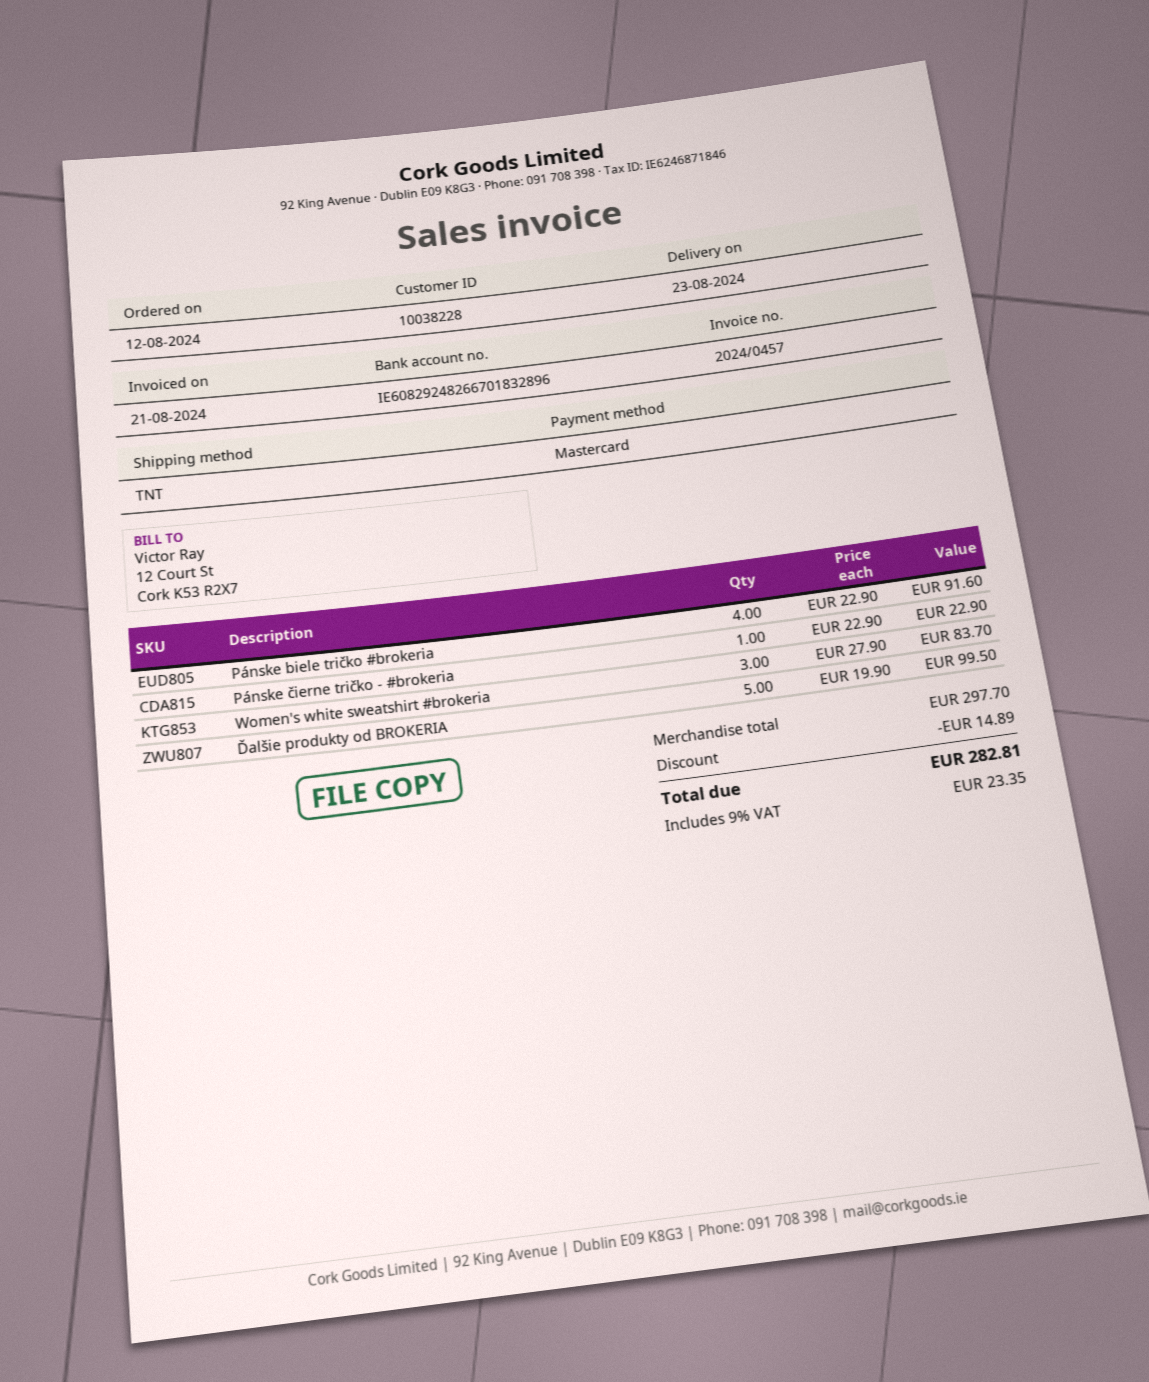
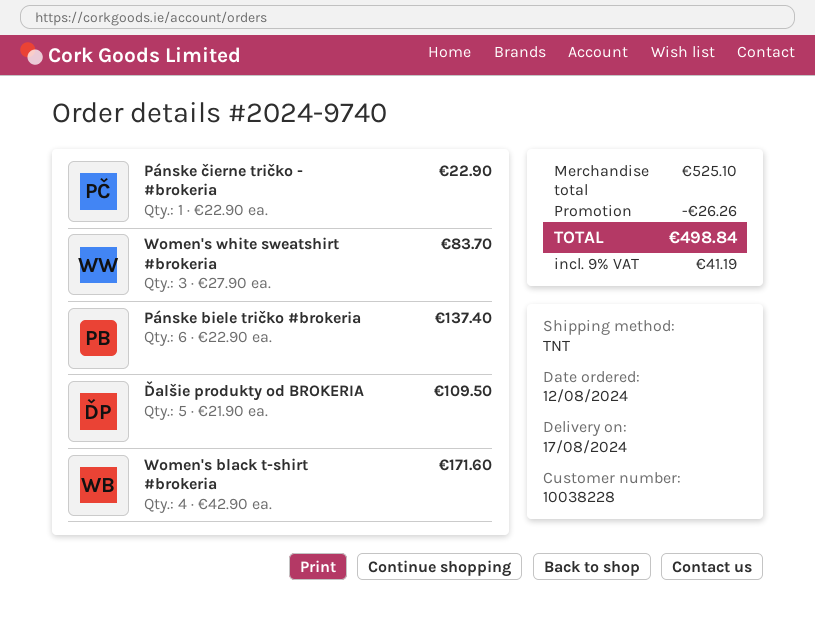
delivery date: 2024-08-23 -> 2024-08-17
Pánske biele tričko #brokeria: 4 x 22.90 = 91.60 -> 6 x 22.90 = 137.40
Ďalšie produkty od BROKERIA: 5 x 19.90 = 99.50 -> 5 x 21.90 = 109.50
Women's black t-shirt #brokeria: none -> 4 x 42.90 = 171.60
subtotal: 297.70 -> 525.10
discount: 14.89 -> 26.26
tax: 9% = 23.35 -> 9% = 41.19
total: 282.81 -> 498.84

